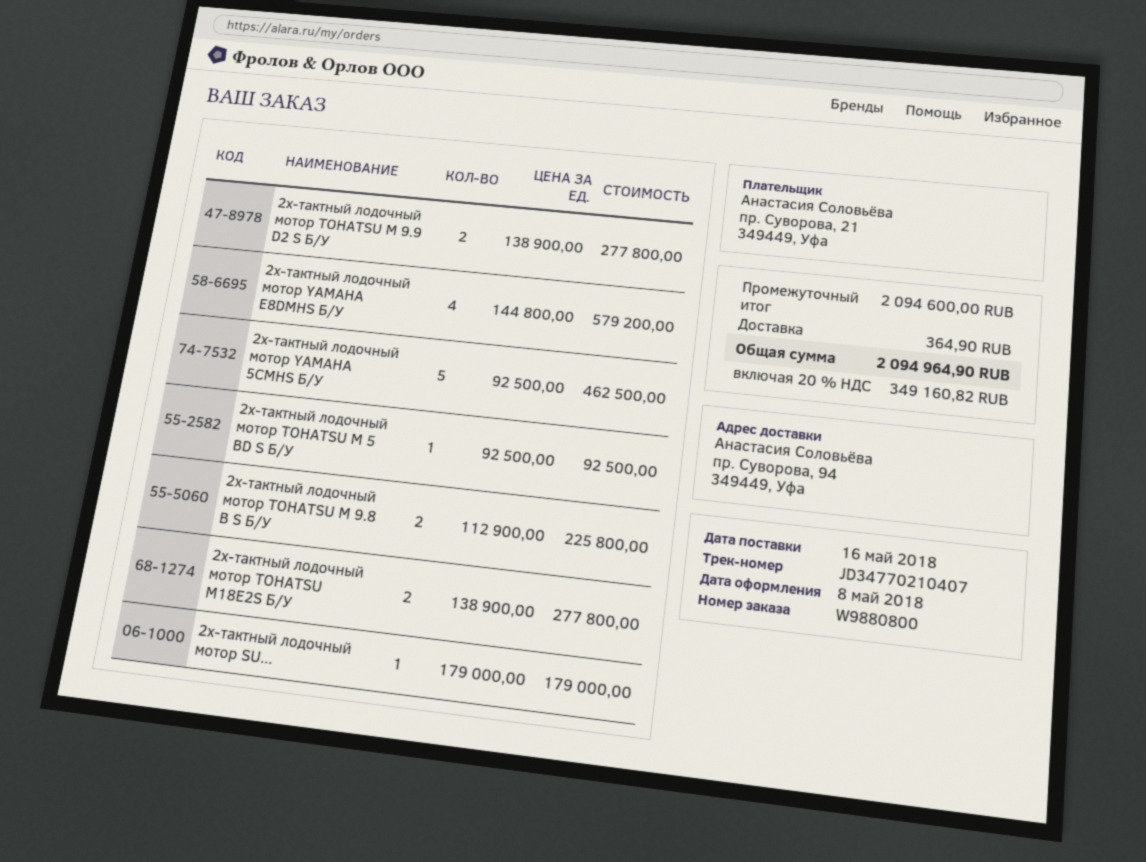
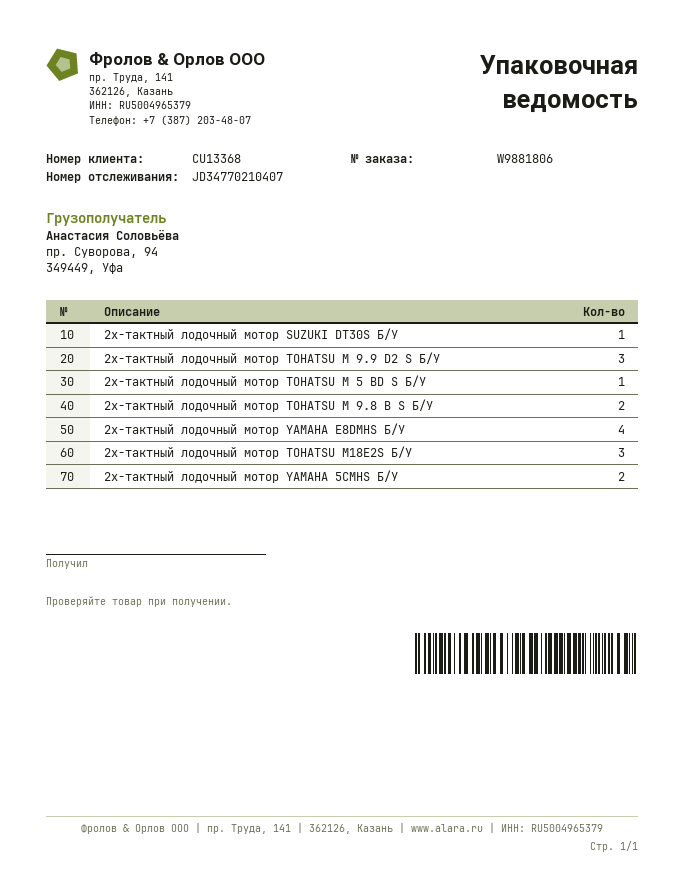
order number: W9880800 -> W9881806
2х-тактный лодочный мотор TOHATSU M 9.9 D2 S Б/У: 2 -> 3
2х-тактный лодочный мотор YAMAHA 5CMHS Б/У: 5 -> 2
2х-тактный лодочный мотор TOHATSU M18E2S Б/У: 2 -> 3

